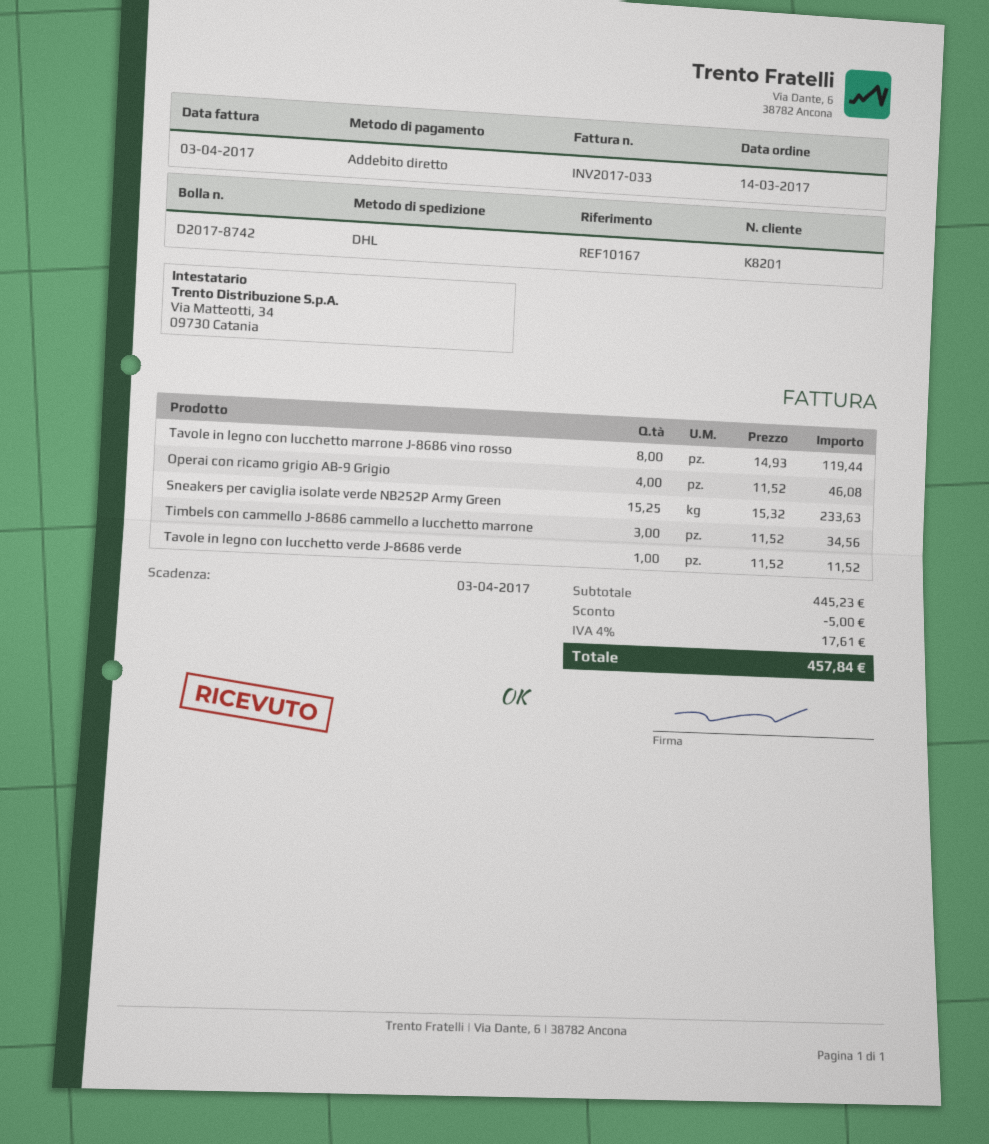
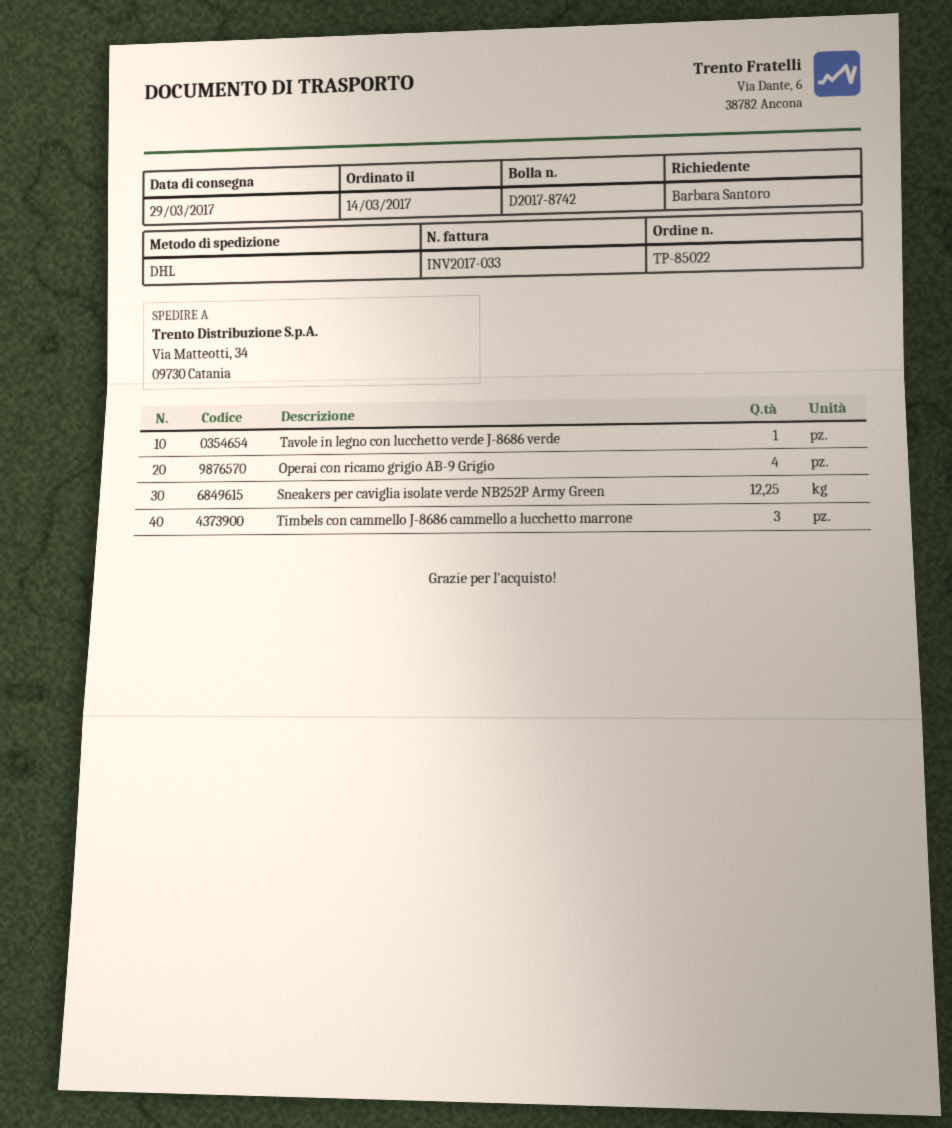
Tavole in legno con lucchetto marrone J-8686 vino rosso: 8 -> none
Sneakers per caviglia isolate verde NB252P Army Green: 15.25 -> 12.25

